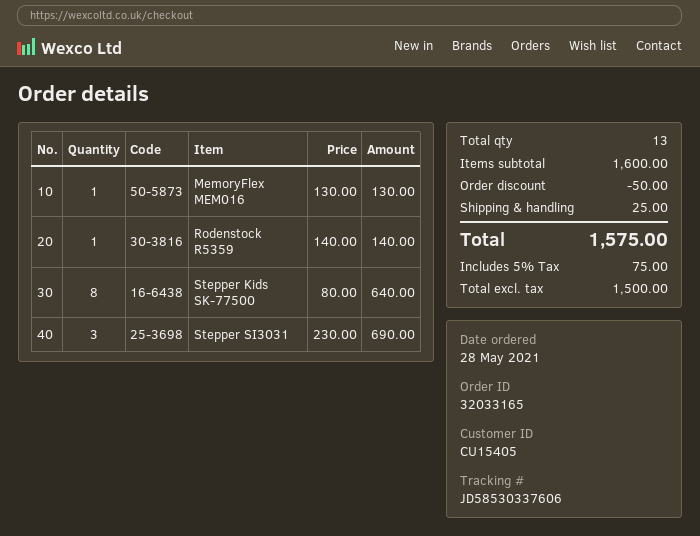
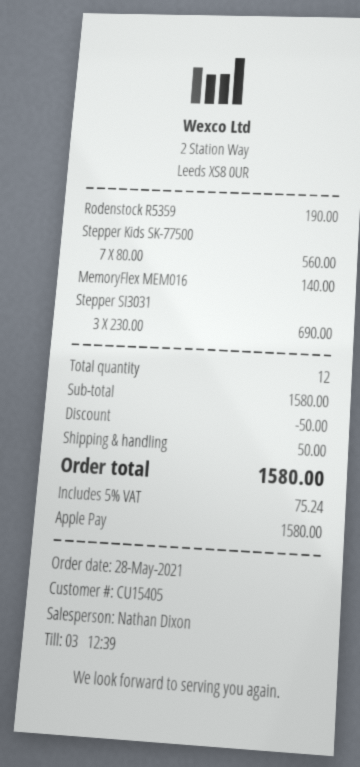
MemoryFlex MEM016: 1 x 130.00 = 130.00 -> 1 x 140.00 = 140.00
Rodenstock R5359: 1 x 140.00 = 140.00 -> 1 x 190.00 = 190.00
Stepper Kids SK-77500: 8 x 80.00 = 640.00 -> 7 x 80.00 = 560.00
total quantity: 13 -> 12
subtotal: 1600.00 -> 1580.00
shipping: 25.00 -> 50.00
tax: 5% = 75.00 -> 5% = 75.24
total: 1575.00 -> 1580.00

